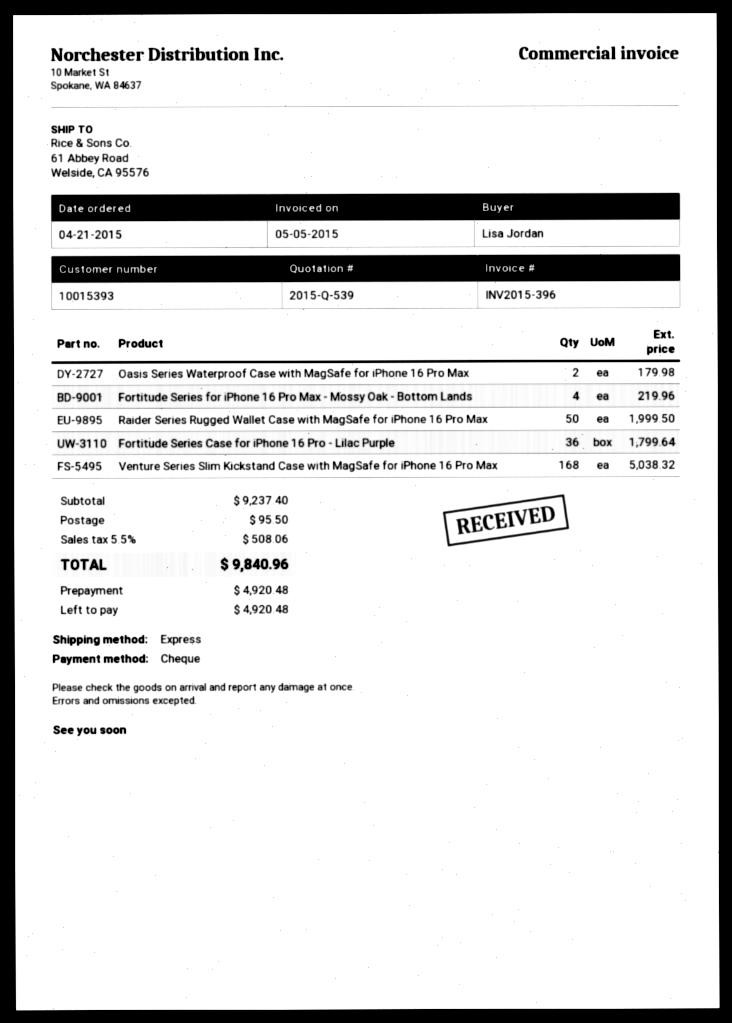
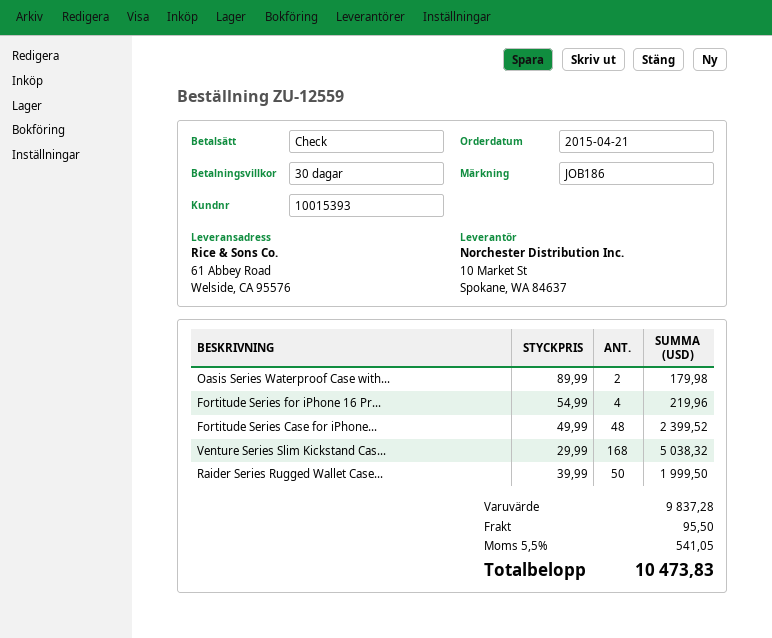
Fortitude Series Case for iPhone 16 Pro - Lilac Purple: 36 for 1799.64 -> 48 for 2399.52
subtotal: 9237.40 -> 9837.28
tax: 5.5% = 508.06 -> 5.5% = 541.05
total: 9840.96 -> 10473.83

